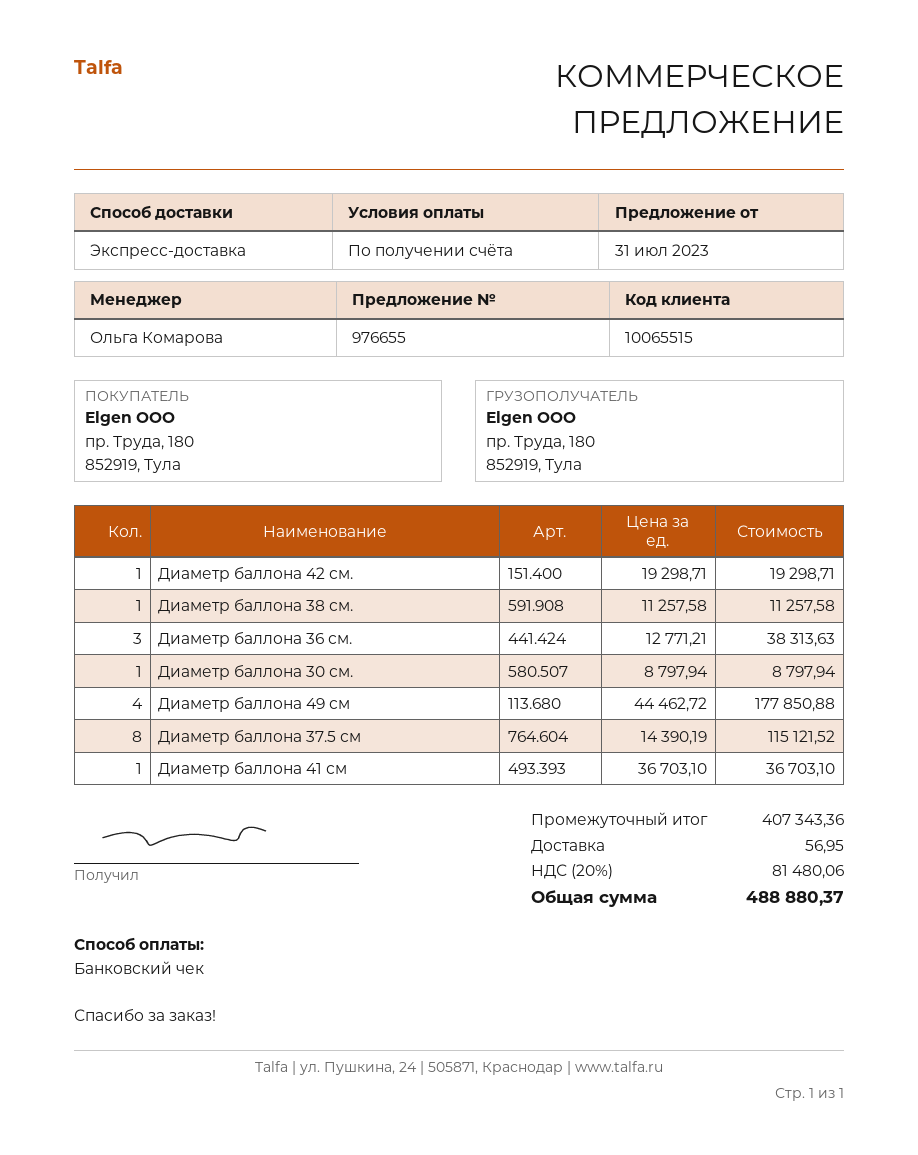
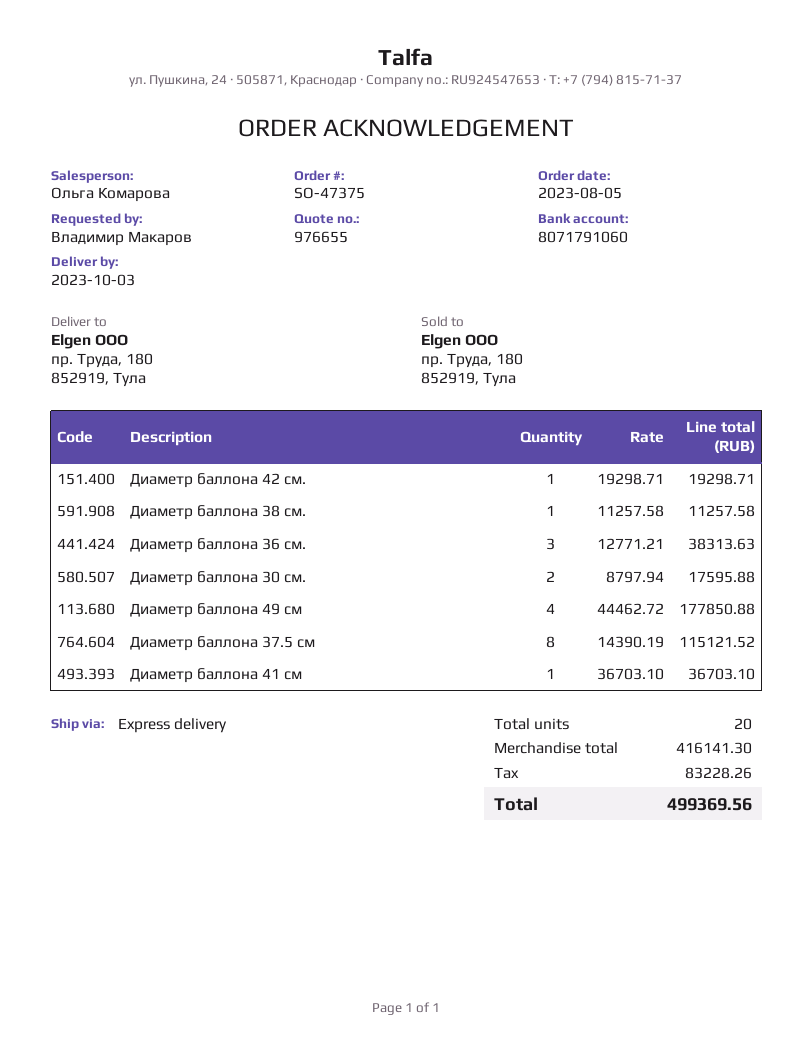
Диаметр баллона 30 см.: 1 x 8797.94 = 8797.94 -> 2 x 8797.94 = 17595.88
subtotal: 407343.36 -> 416141.30
shipping: 56.95 -> none
tax: 81480.06 -> 83228.26
total: 488880.37 -> 499369.56

